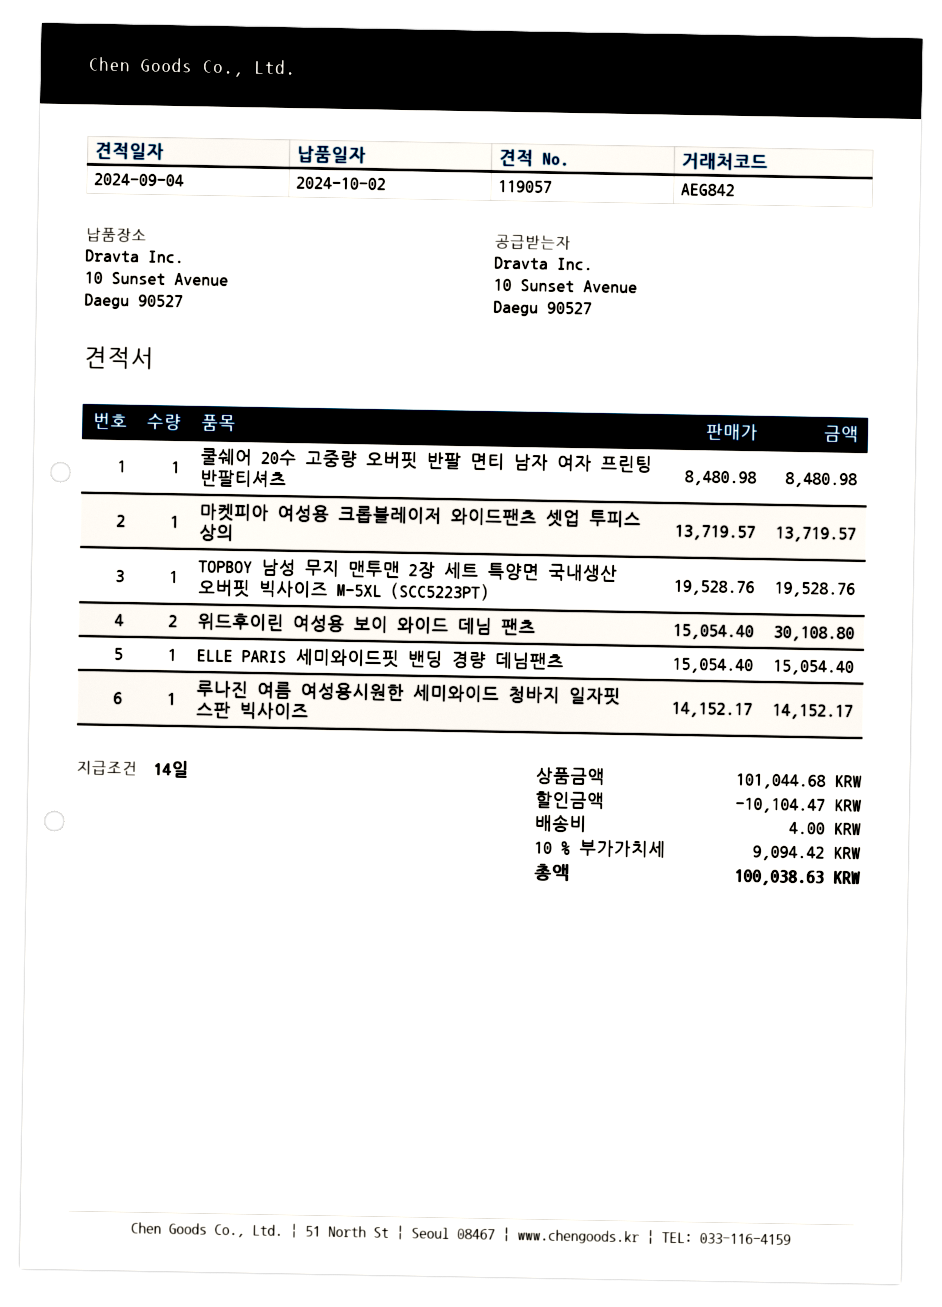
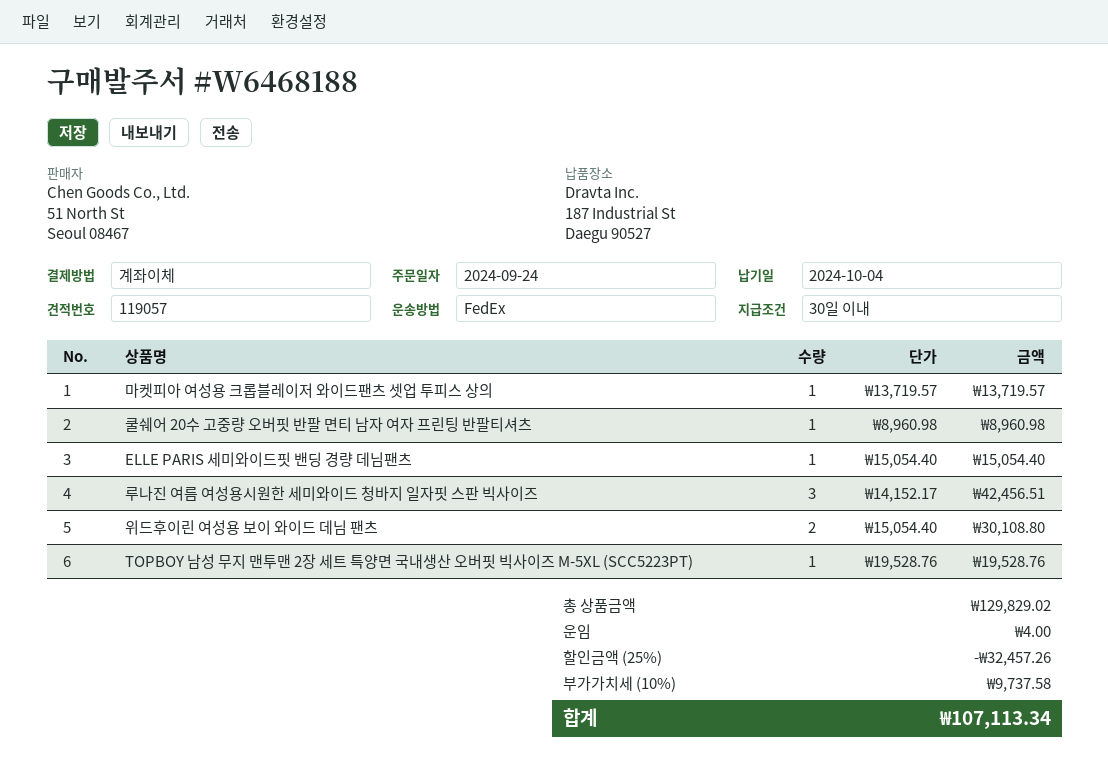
delivery date: 2024-10-02 -> 2024-10-04
payment terms: 14 days -> 30 days
ship to: 10 Sunset Avenue, Daegu 90527 -> 187 Industrial St, Daegu 90527
쿨쉐어 20수 고중량 오버핏 반팔 면티 남자 여자 프린팅 반팔티셔츠: 1 x 8480.98 = 8480.98 -> 1 x 8960.98 = 8960.98
루나진 여름 여성용시원한 세미와이드 청바지 일자핏 스판 빅사이즈: 1 x 14152.17 = 14152.17 -> 3 x 14152.17 = 42456.51
subtotal: 101044.68 -> 129829.02
discount: 10104.47 -> 32457.26
tax: 10% = 9094.42 -> 10% = 9737.58
total: 100038.63 -> 107113.34

